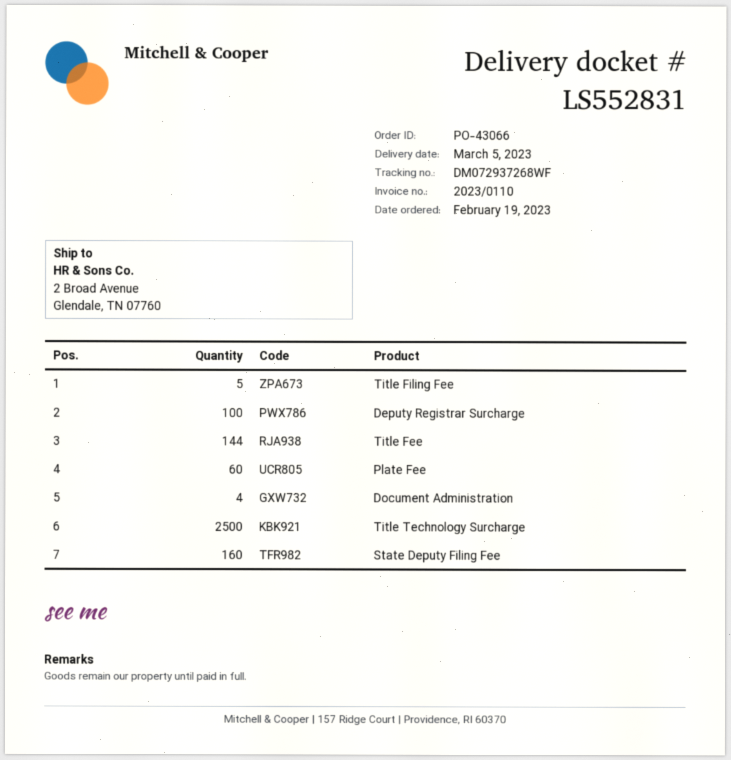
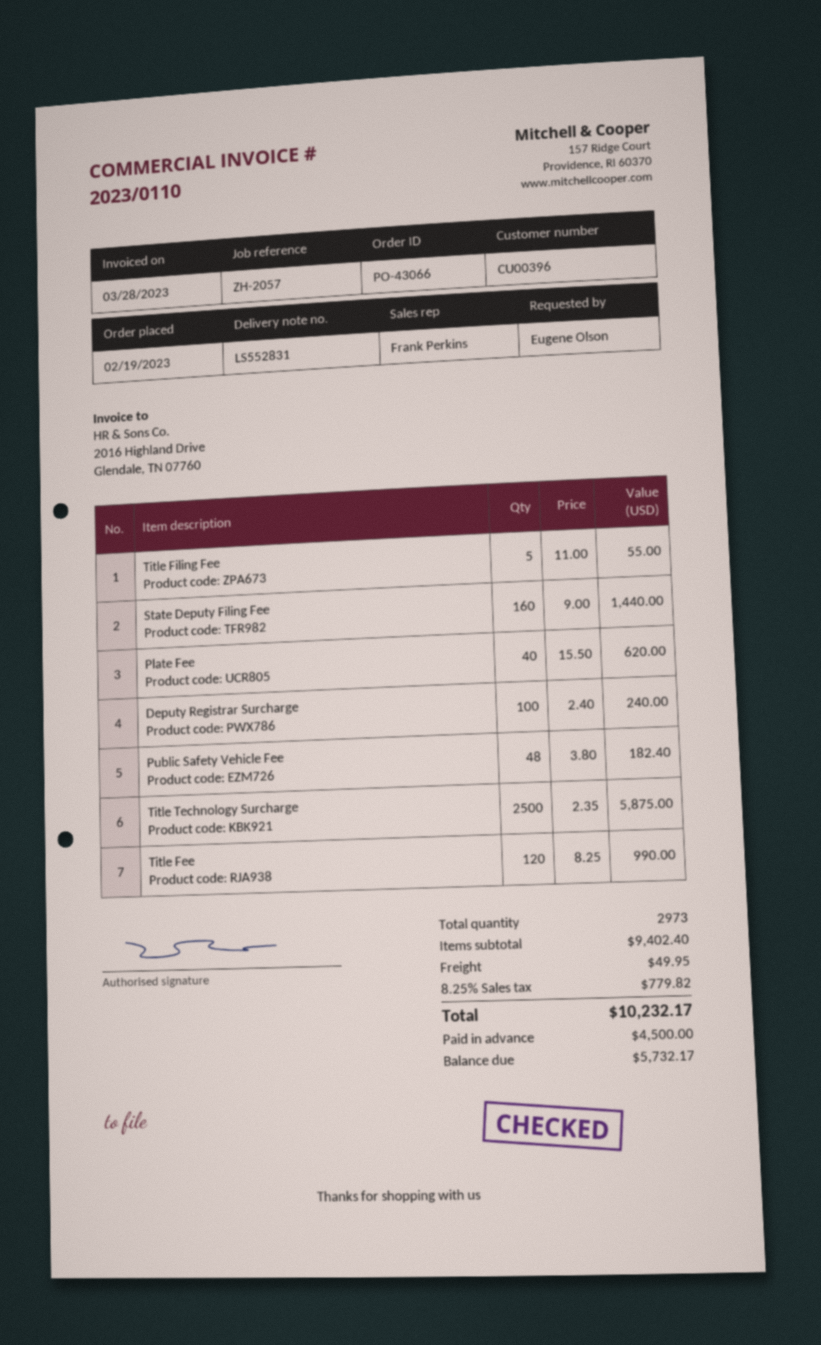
Title Fee: 144 -> 120
Plate Fee: 60 -> 40
Document Administration: 4 -> none
Public Safety Vehicle Fee: none -> 48

